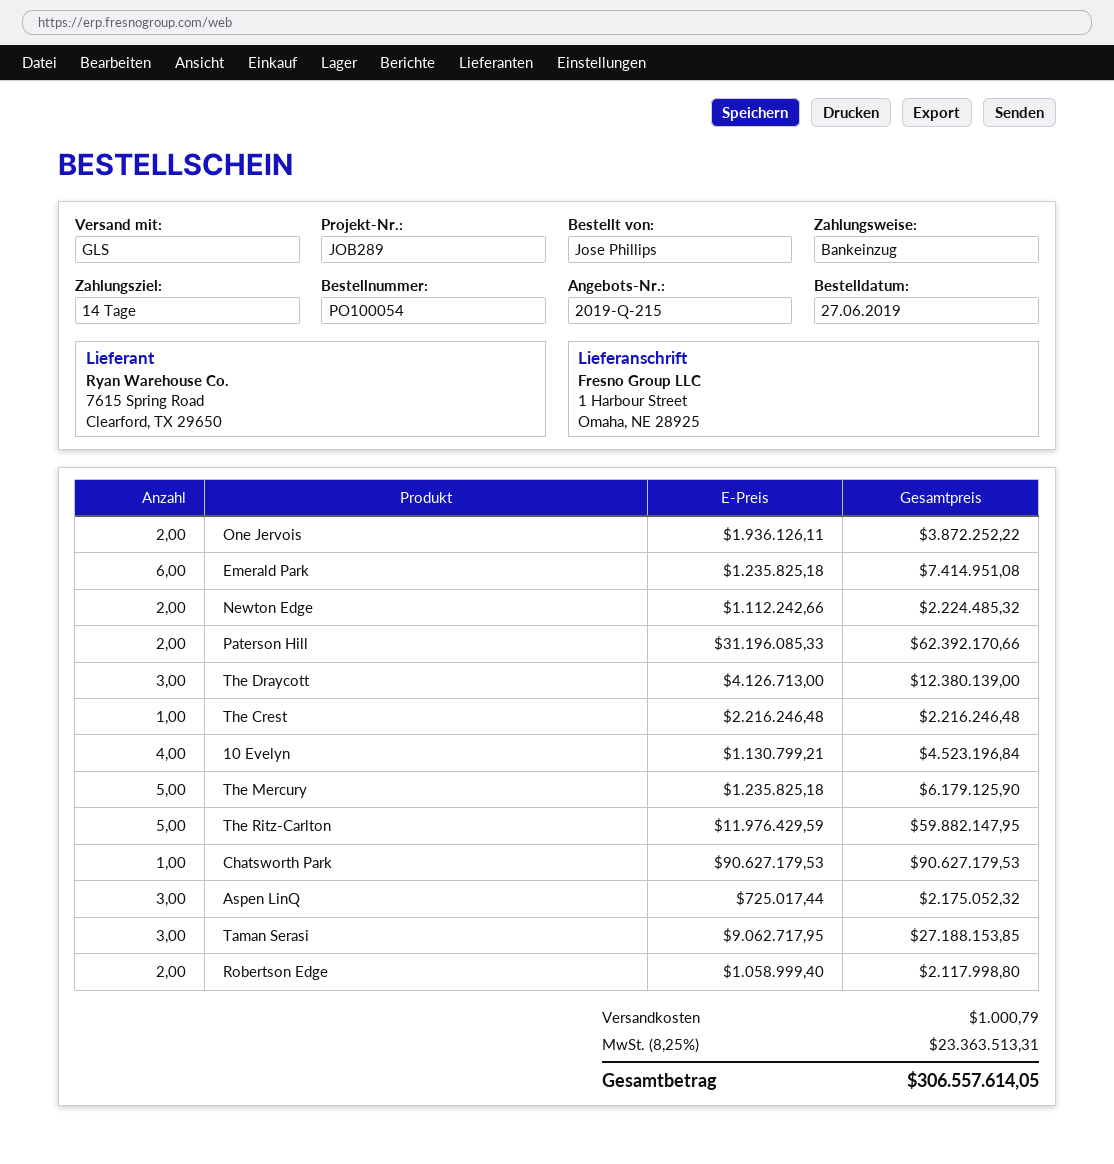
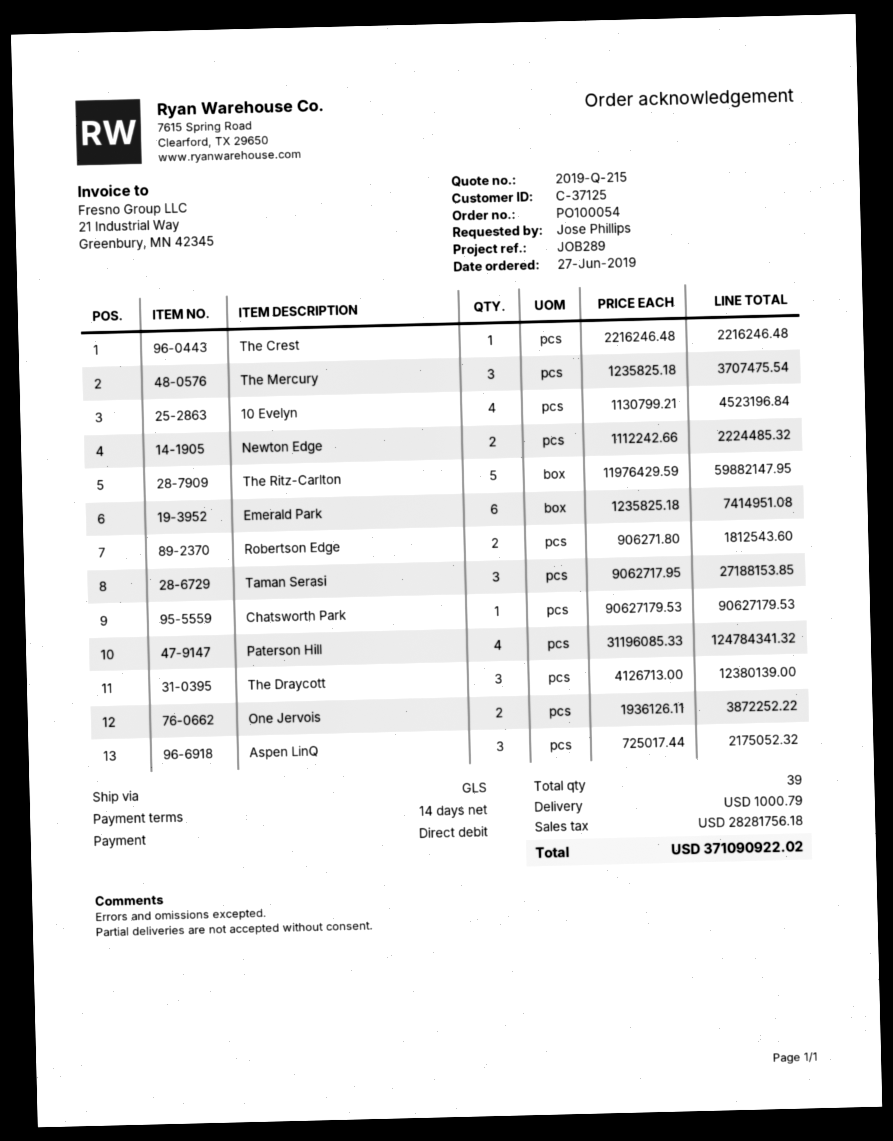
Paterson Hill: 2 x 31196085.33 = 62392170.66 -> 4 x 31196085.33 = 124784341.32
The Mercury: 5 x 1235825.18 = 6179125.90 -> 3 x 1235825.18 = 3707475.54
Robertson Edge: 2 x 1058999.40 = 2117998.80 -> 2 x 906271.80 = 1812543.60
tax: 23363513.31 -> 28281756.18
total: 306557614.05 -> 371090922.02

